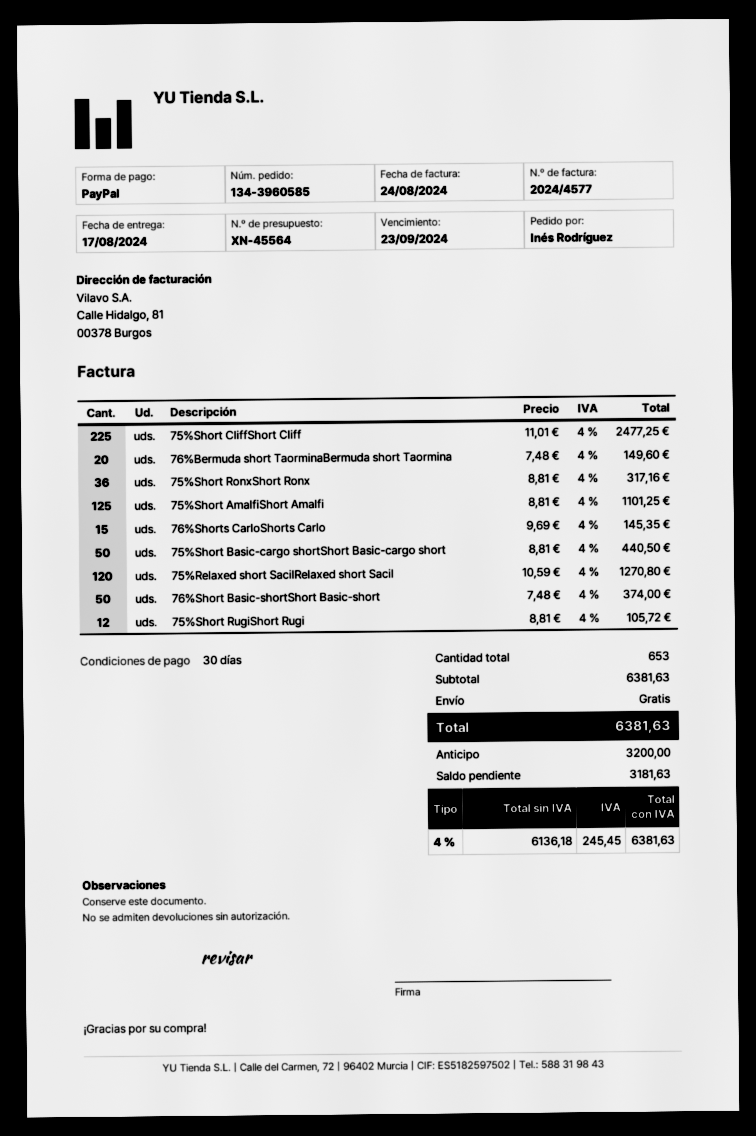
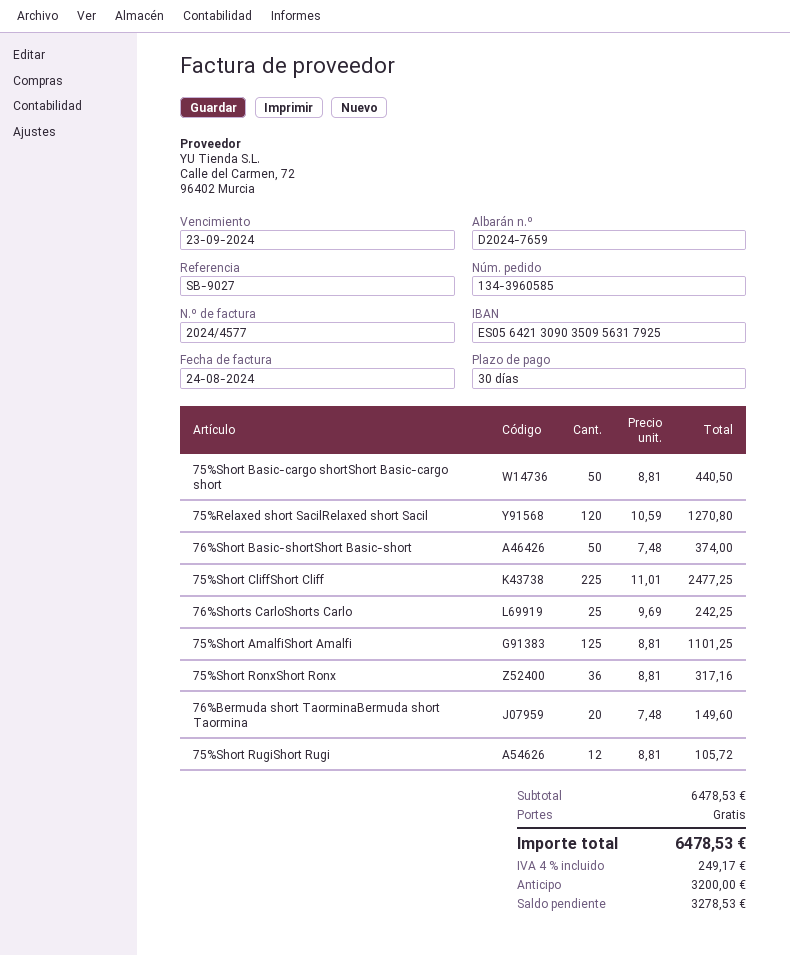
76%Shorts CarloShorts Carlo: 15 x 9.69 = 145.35 -> 25 x 9.69 = 242.25
subtotal: 6381.63 -> 6478.53
tax: 4% = 245.45 -> 4% = 249.17
total: 6381.63 -> 6478.53
balance: 3181.63 -> 3278.53

